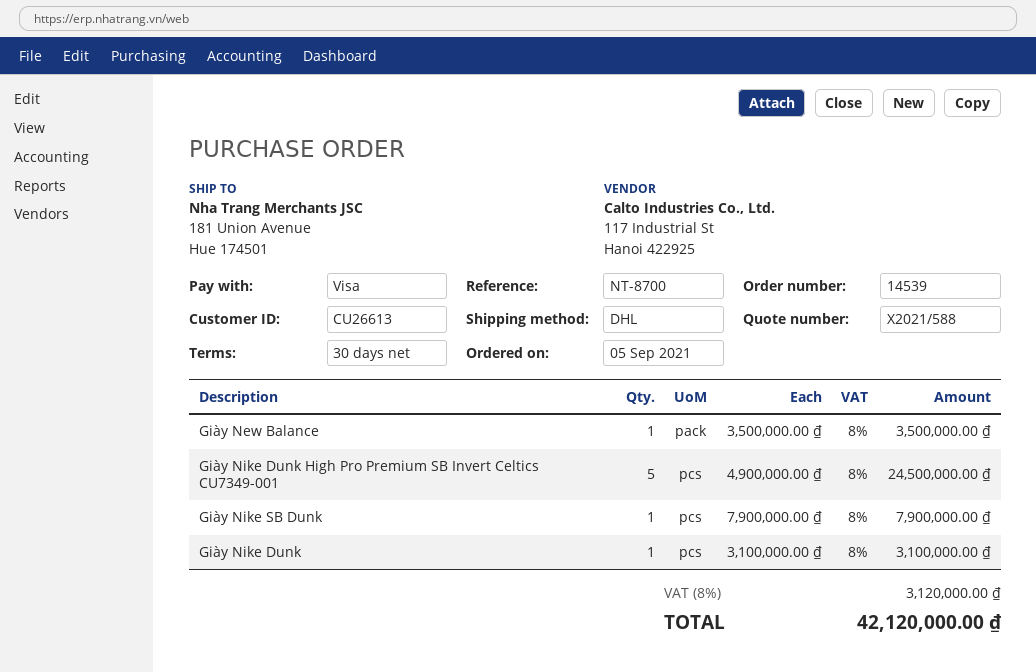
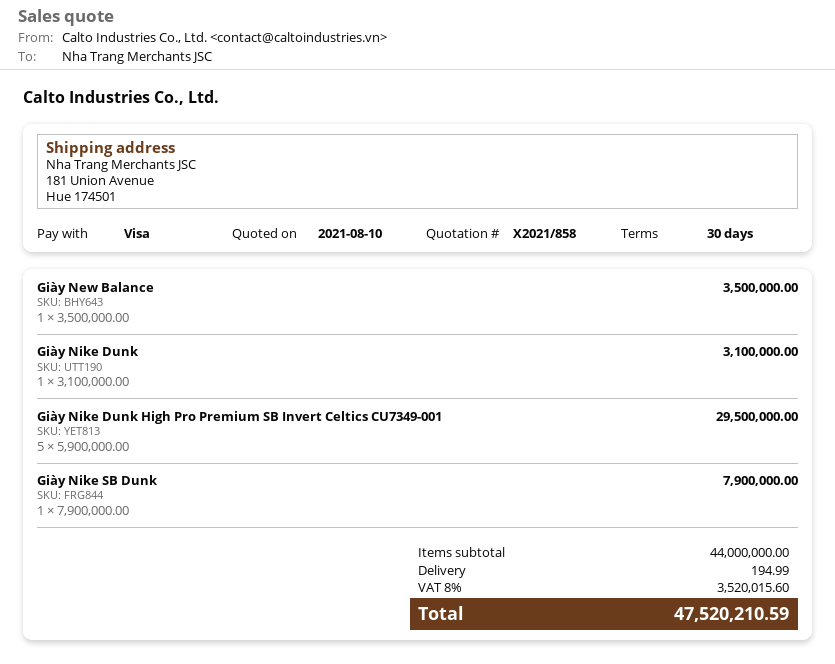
quote number: X2021/588 -> X2021/858
Giày Nike Dunk High Pro Premium SB Invert Celtics CU7349-001: 5 x 4900000.00 = 24500000.00 -> 5 x 5900000.00 = 29500000.00
shipping: none -> 194.99
tax: 8% = 3120000.00 -> 8% = 3520015.60
total: 42120000.00 -> 47520210.59

